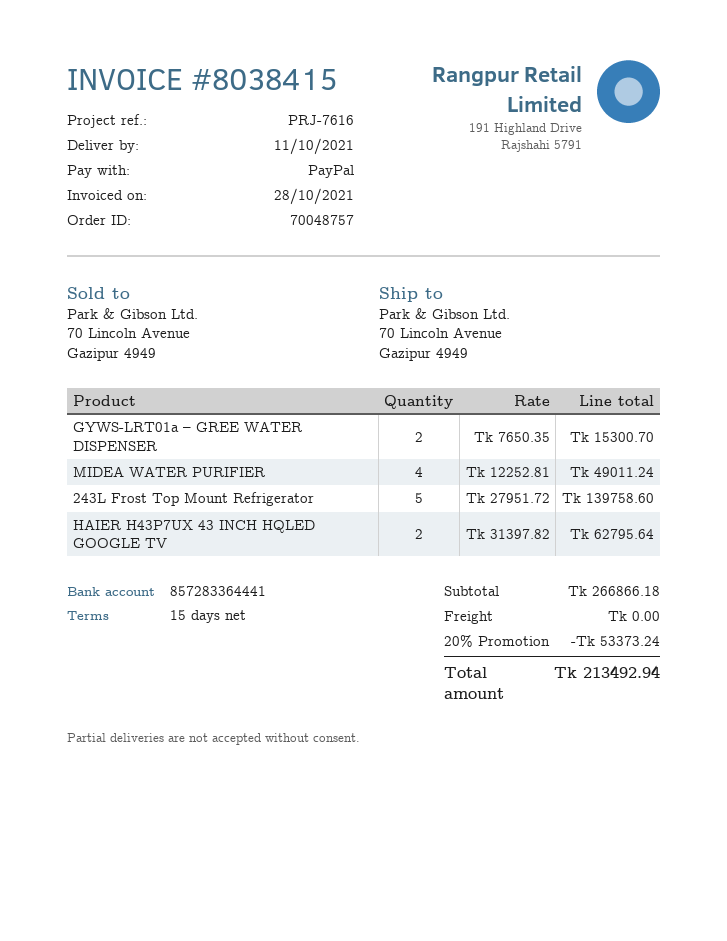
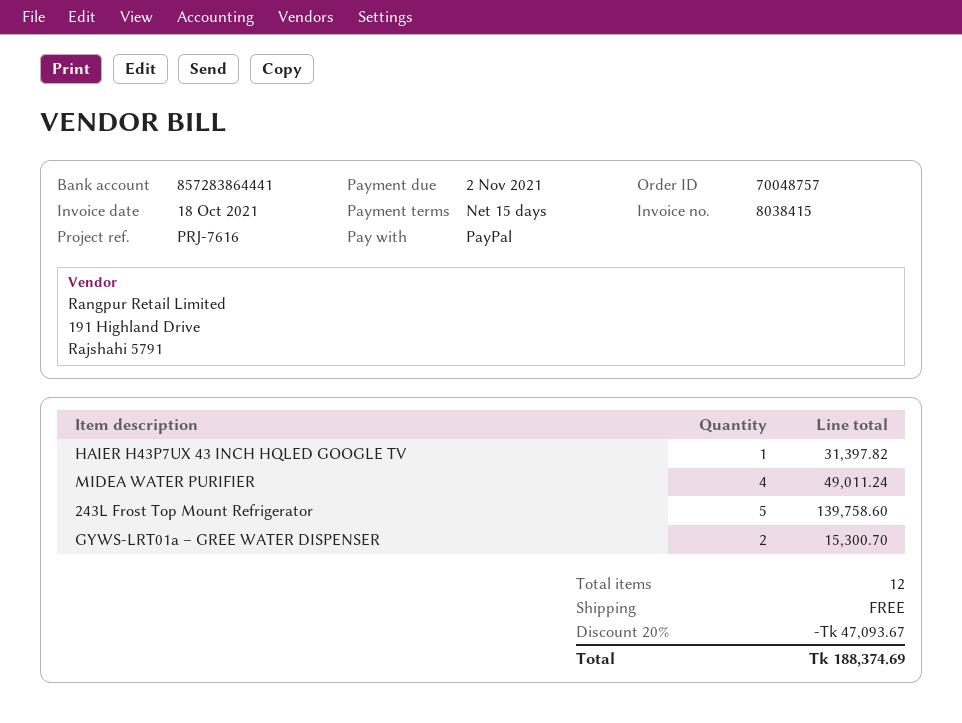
invoice date: 2021-10-28 -> 2021-10-18
bank account: 857283364441 -> 857283864441
HAIER H43P7UX 43 INCH HQLED GOOGLE TV: 2 for 62795.64 -> 1 for 31397.82
discount: 20% = 53373.24 -> 20% = 47093.67
total: 213492.94 -> 188374.69

